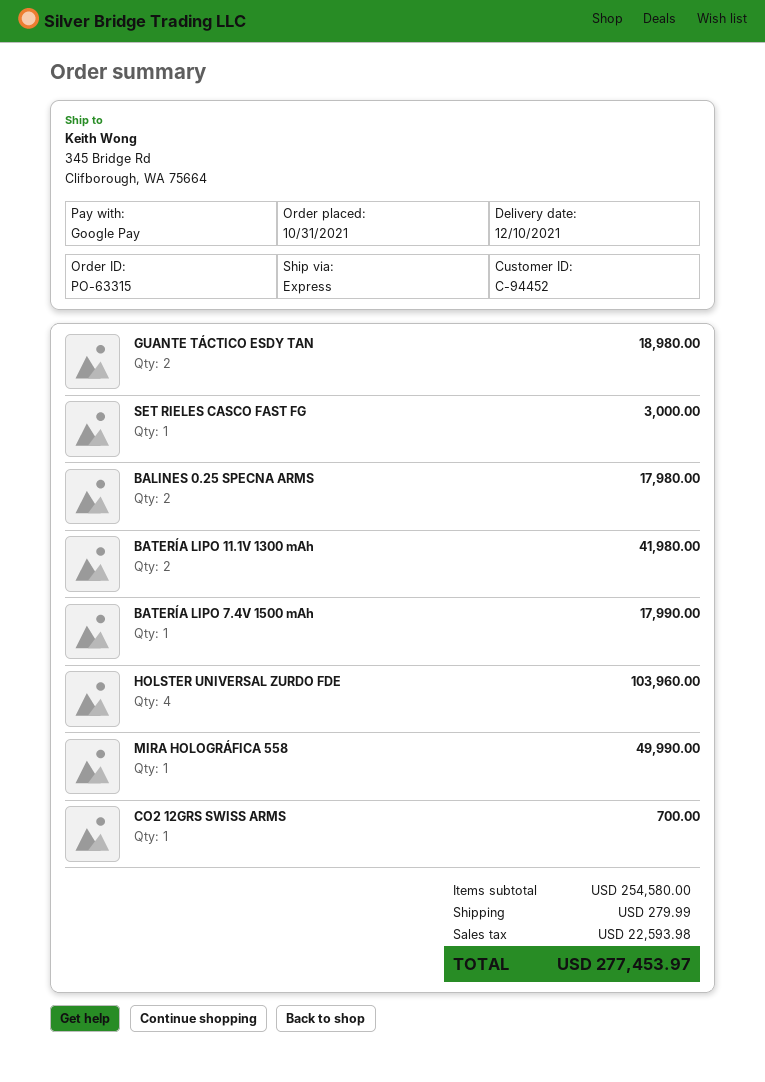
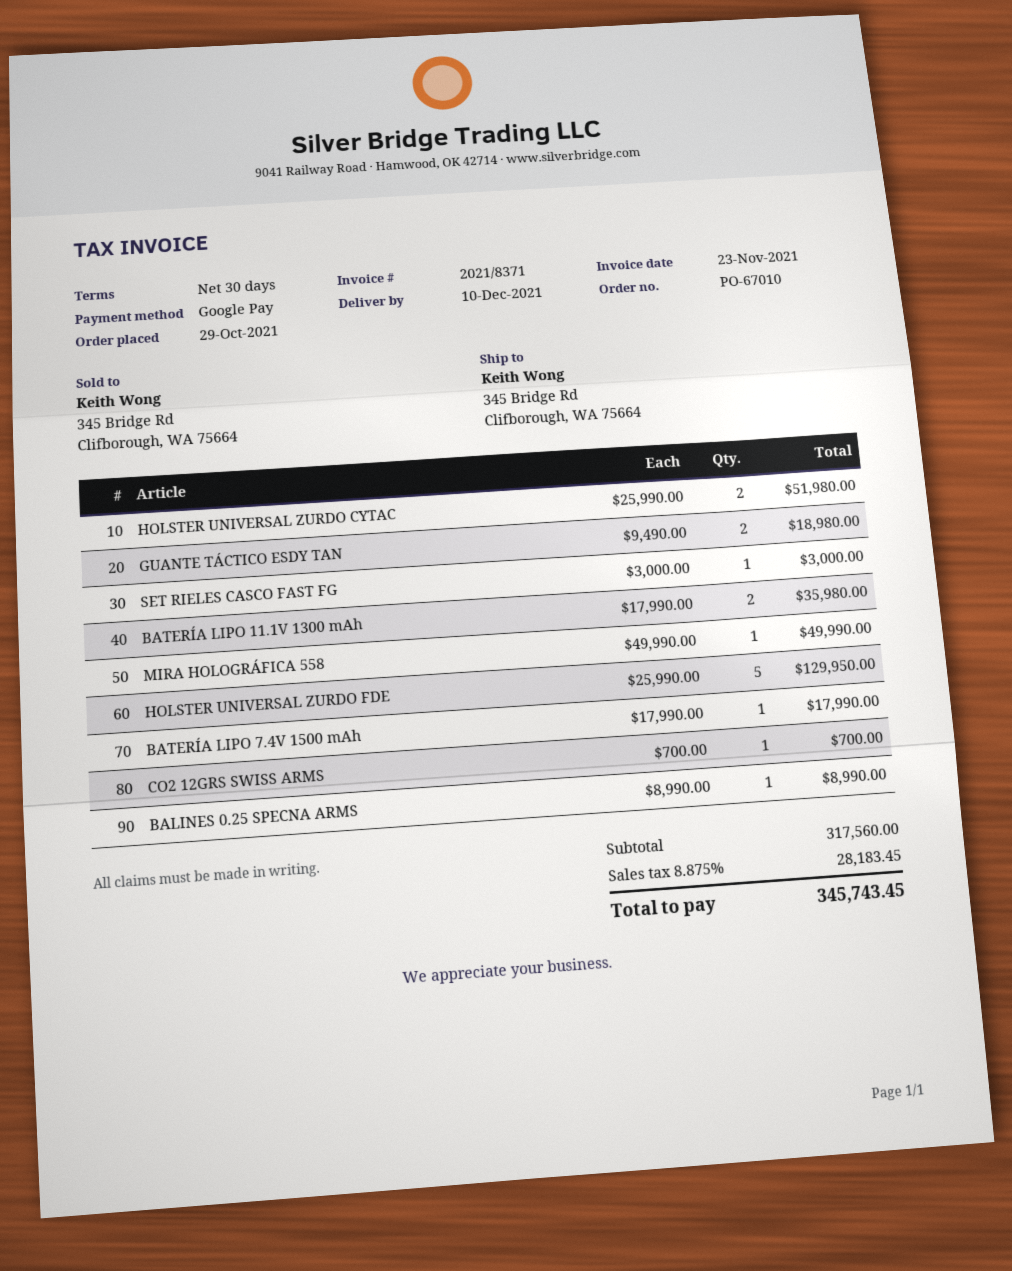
order number: PO-63315 -> PO-67010
order date: 2021-10-31 -> 2021-10-29
BALINES 0.25 SPECNA ARMS: 2 for 17980.00 -> 1 for 8990.00
BATERÍA LIPO 11.1V 1300 mAh: 2 for 41980.00 -> 2 for 35980.00
HOLSTER UNIVERSAL ZURDO FDE: 4 for 103960.00 -> 5 for 129950.00
HOLSTER UNIVERSAL ZURDO CYTAC: none -> 2 for 51980.00
subtotal: 254580.00 -> 317560.00
shipping: 279.99 -> none
tax: 22593.98 -> 28183.45
total: 277453.97 -> 345743.45

